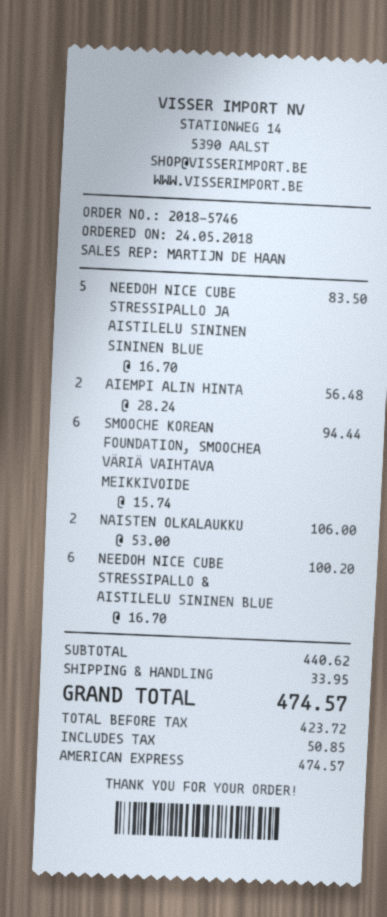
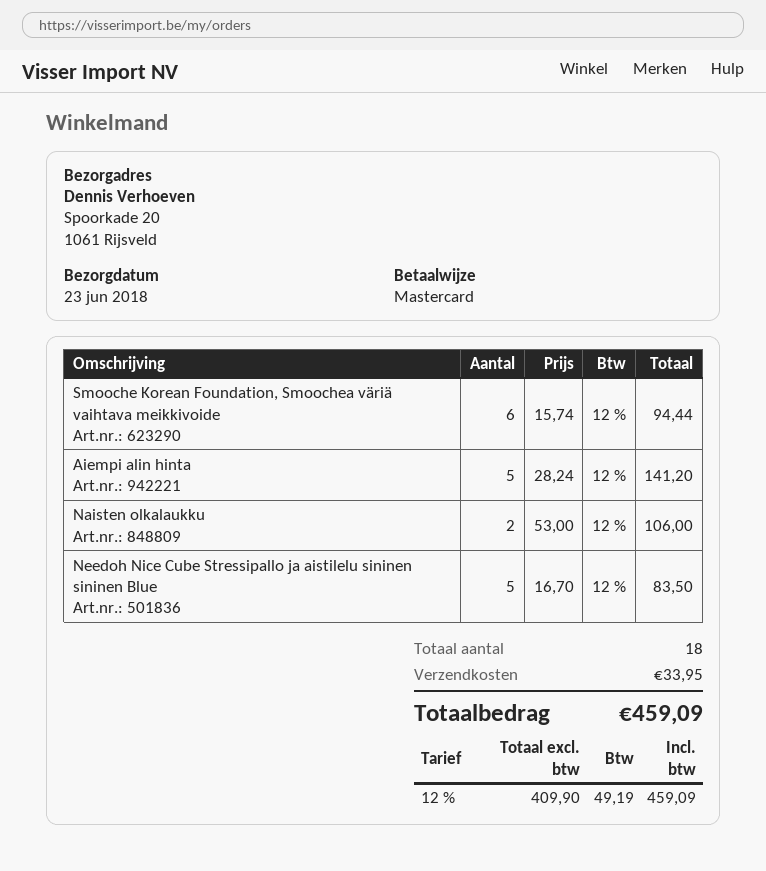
payment method: American Express -> Mastercard
AIEMPI ALIN HINTA: 2 x 28.24 = 56.48 -> 5 x 28.24 = 141.20
NEEDOH NICE CUBE STRESSIPALLO & AISTILELU SININEN BLUE: 6 x 16.70 = 100.20 -> none
net: 423.72 -> 409.90
tax: 50.85 -> 49.19
total: 474.57 -> 459.09

